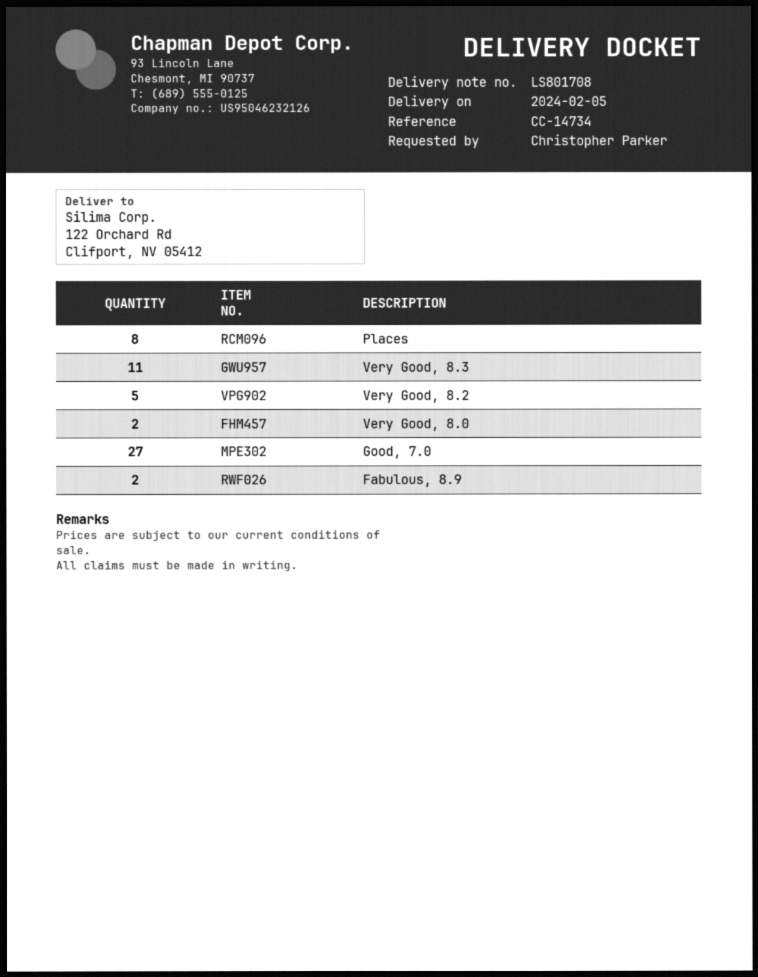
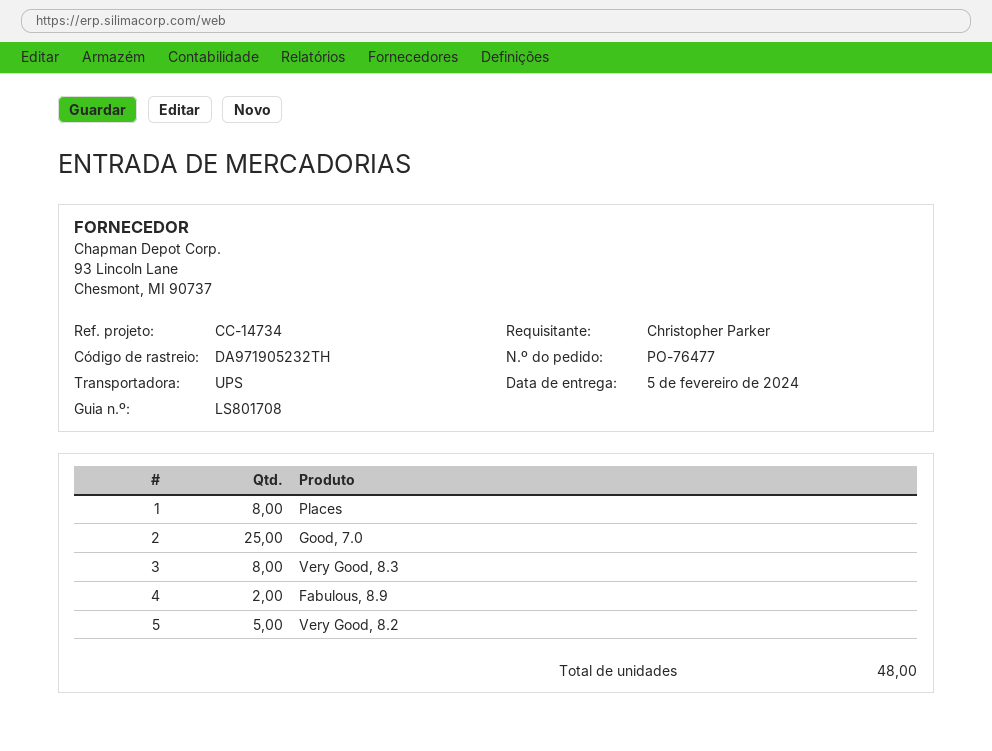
Very Good, 8.3: 11 -> 8
Very Good, 8.0: 2 -> none
Good, 7.0: 27 -> 25

